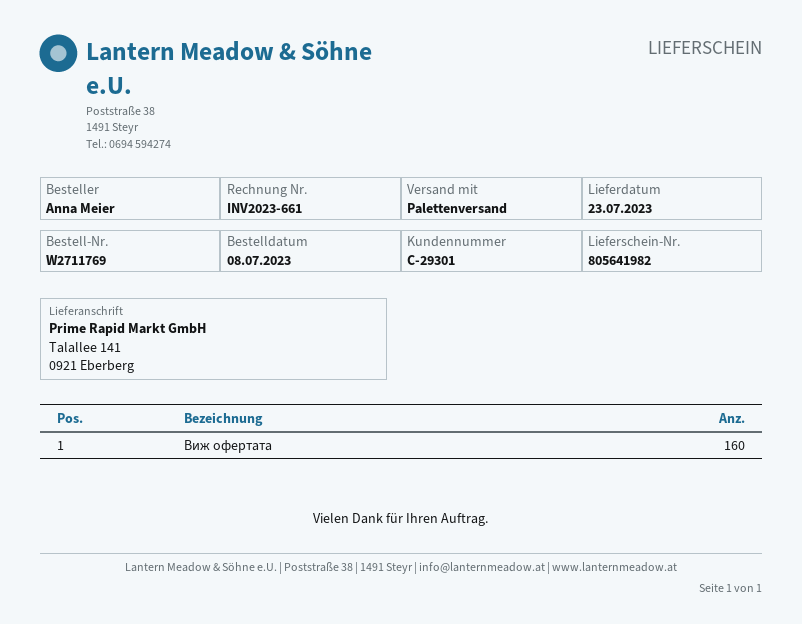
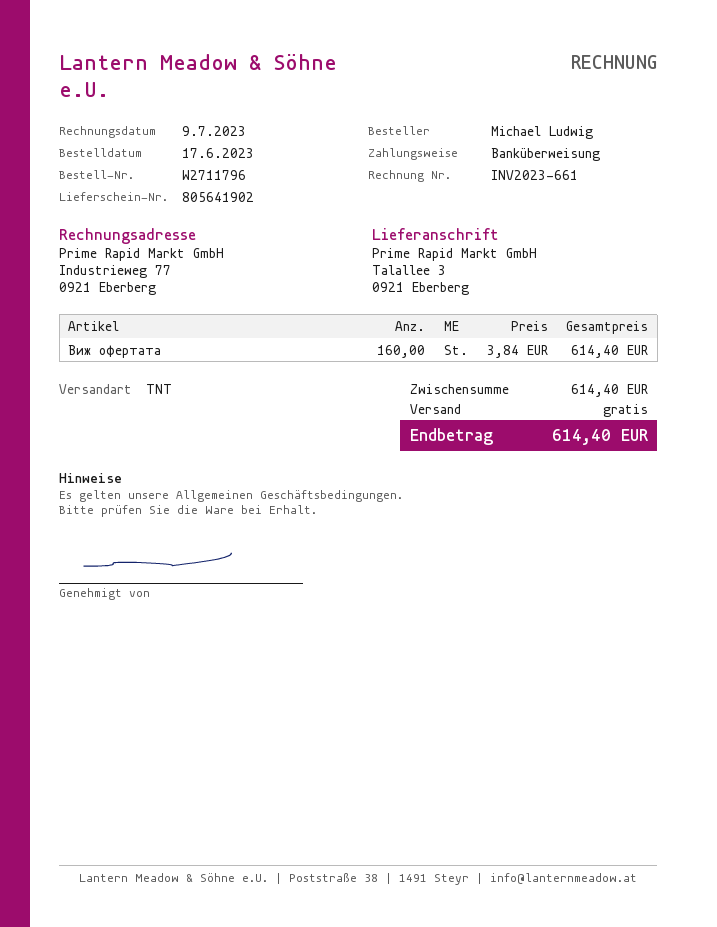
order number: W2711769 -> W2711796
order date: 2023-07-08 -> 2023-06-17
delivery note number: 805641982 -> 805641902
ordered by: Anna Meier -> Michael Ludwig
shipping method: pallet freight -> TNT
ship to: Talallee 141, 0921 Eberberg -> Talallee 3, 0921 Eberberg

